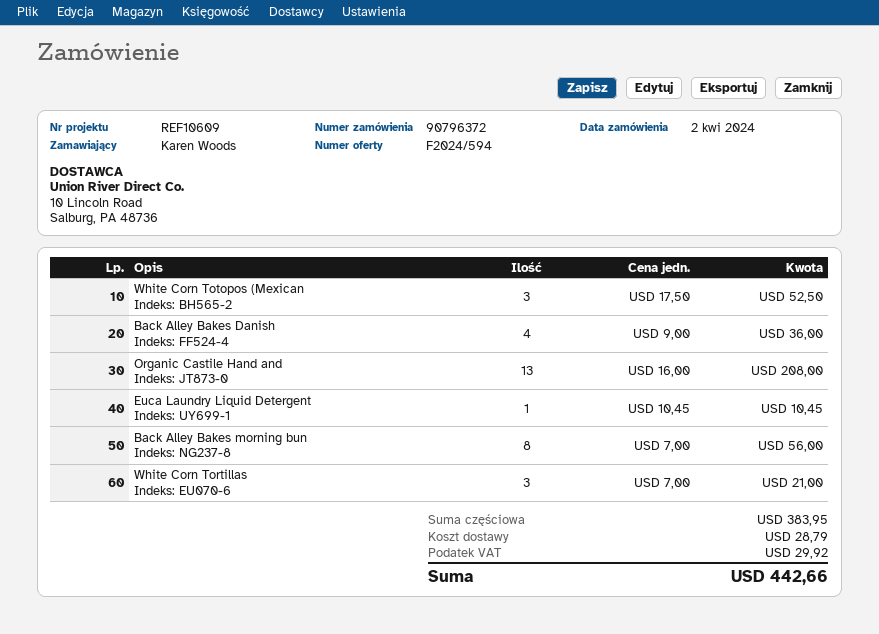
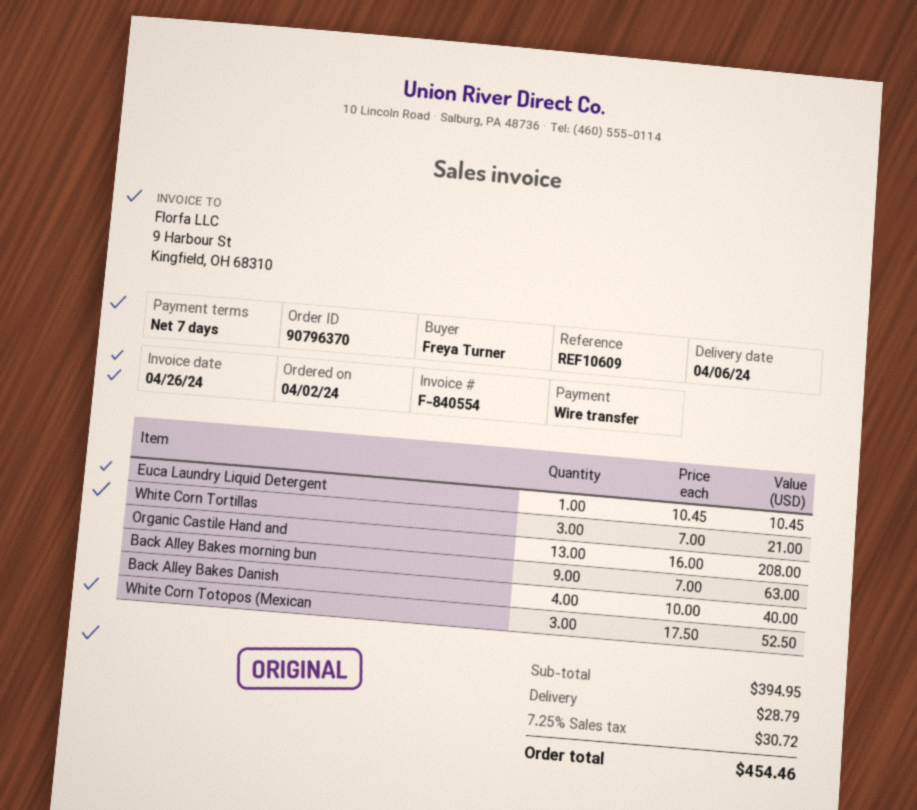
order number: 90796372 -> 90796370
ordered by: Karen Woods -> Freya Turner
Back Alley Bakes Danish: 4 x 9.00 = 36.00 -> 4 x 10.00 = 40.00
Back Alley Bakes morning bun: 8 x 7.00 = 56.00 -> 9 x 7.00 = 63.00
subtotal: 383.95 -> 394.95
tax: 29.92 -> 30.72
total: 442.66 -> 454.46

